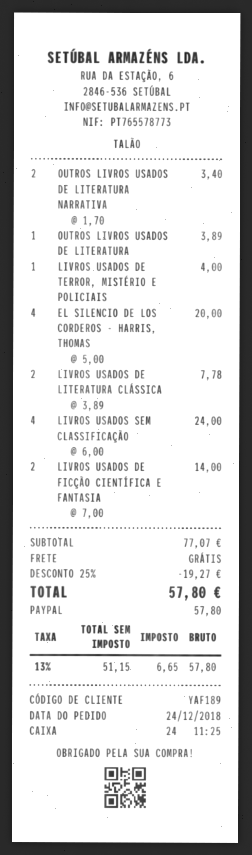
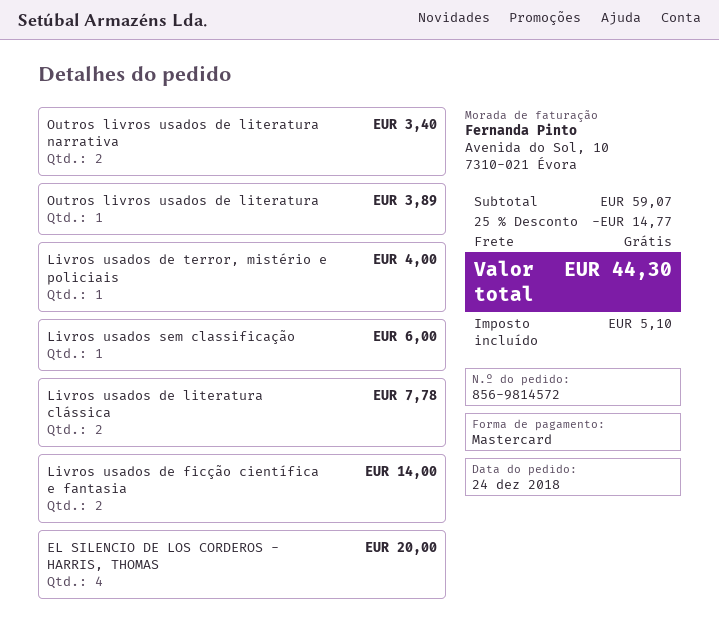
payment method: PayPal -> Mastercard
LIVROS USADOS SEM CLASSIFICAÇÃO: 4 for 24.00 -> 1 for 6.00
subtotal: 77.07 -> 59.07
discount: 25% = 19.27 -> 25% = 14.77
tax: 6.65 -> 5.10
total: 57.80 -> 44.30

